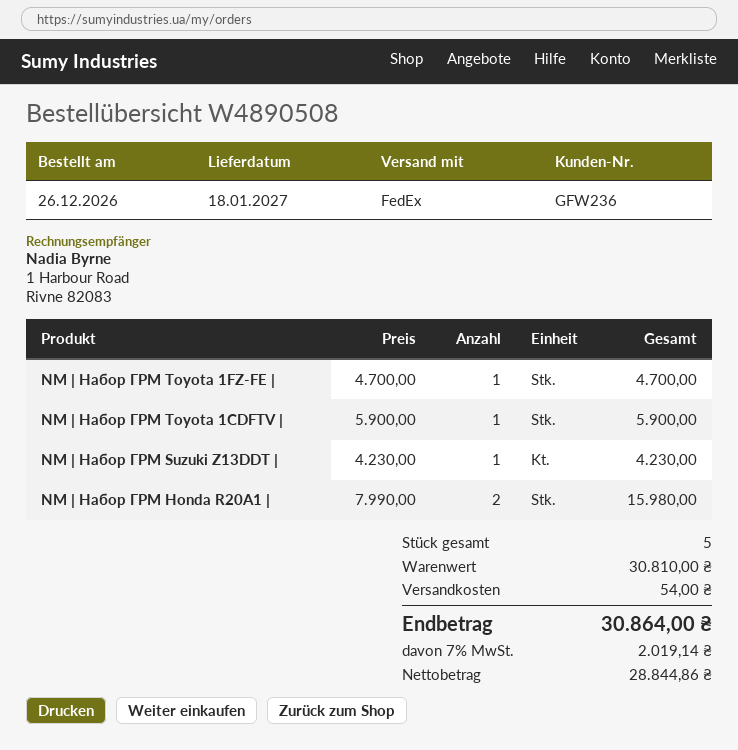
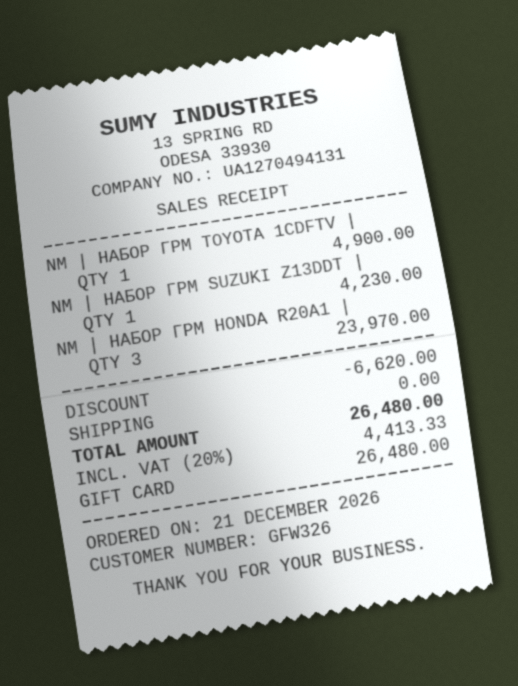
order date: 2026-12-26 -> 2026-12-21
customer number: GFW236 -> GFW326
NM | Набор ГРМ Toyota 1FZ-FE |: 1 for 4700.00 -> none
NM | Набор ГРМ Toyota 1CDFTV |: 1 for 5900.00 -> 1 for 4900.00
NM | Набор ГРМ Honda R20A1 |: 2 for 15980.00 -> 3 for 23970.00
discount: none -> 6620.00
shipping: 54.00 -> 0.00
tax: 7% = 2019.14 -> 20% = 4413.33
total: 30864.00 -> 26480.00

